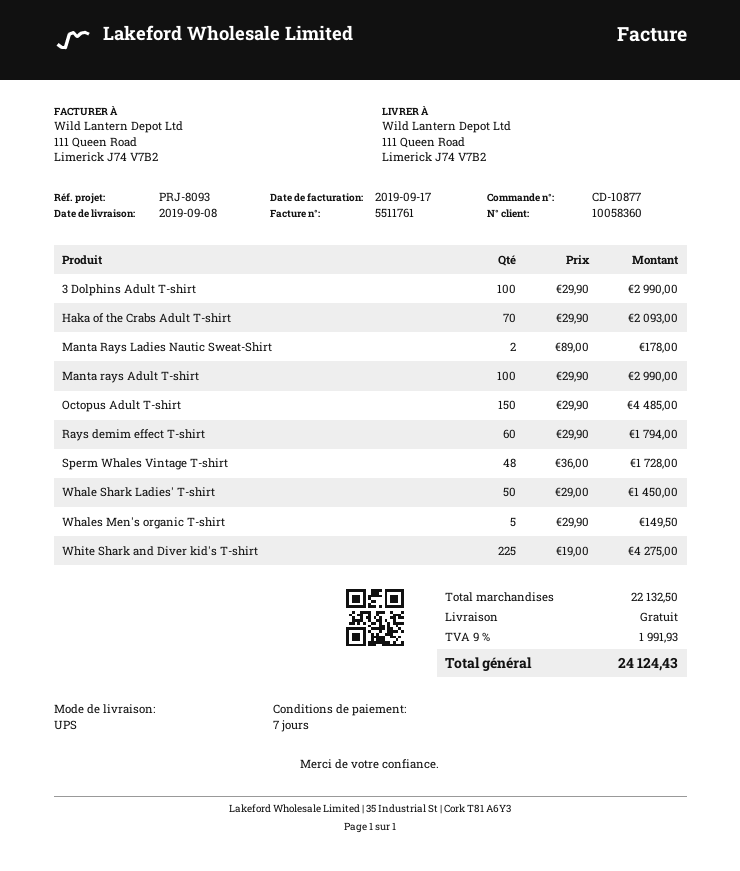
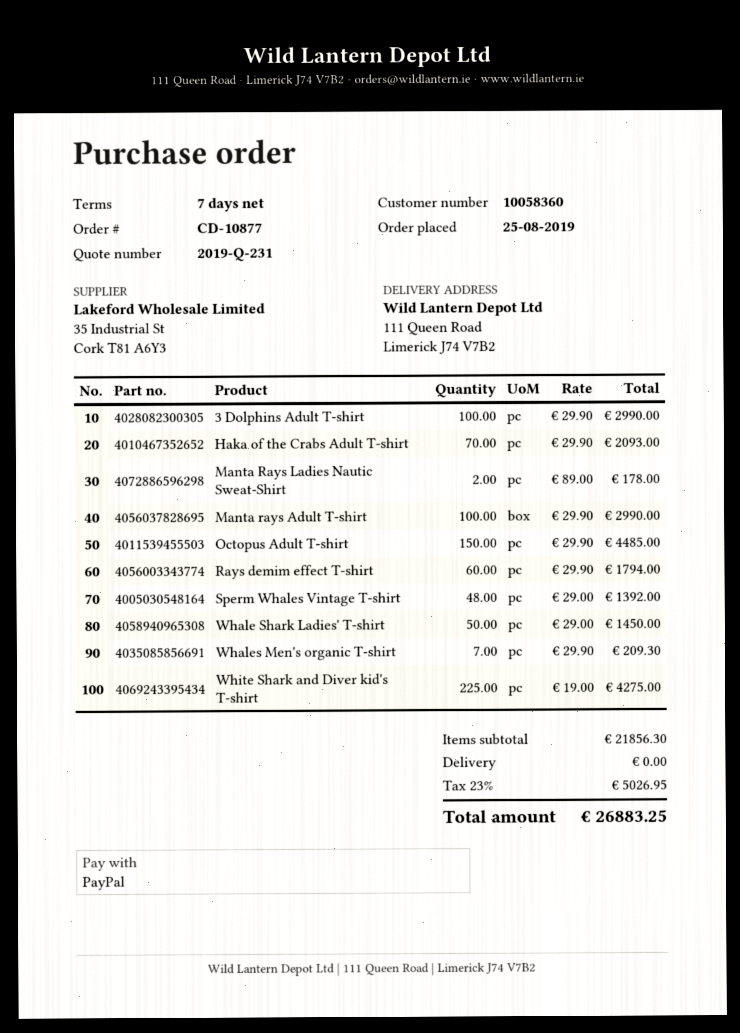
Sperm Whales Vintage T-shirt: 48 x 36.00 = 1728.00 -> 48 x 29.00 = 1392.00
Whales Men's organic T-shirt: 5 x 29.90 = 149.50 -> 7 x 29.90 = 209.30
subtotal: 22132.50 -> 21856.30
tax: 9% = 1991.93 -> 23% = 5026.95
total: 24124.43 -> 26883.25

